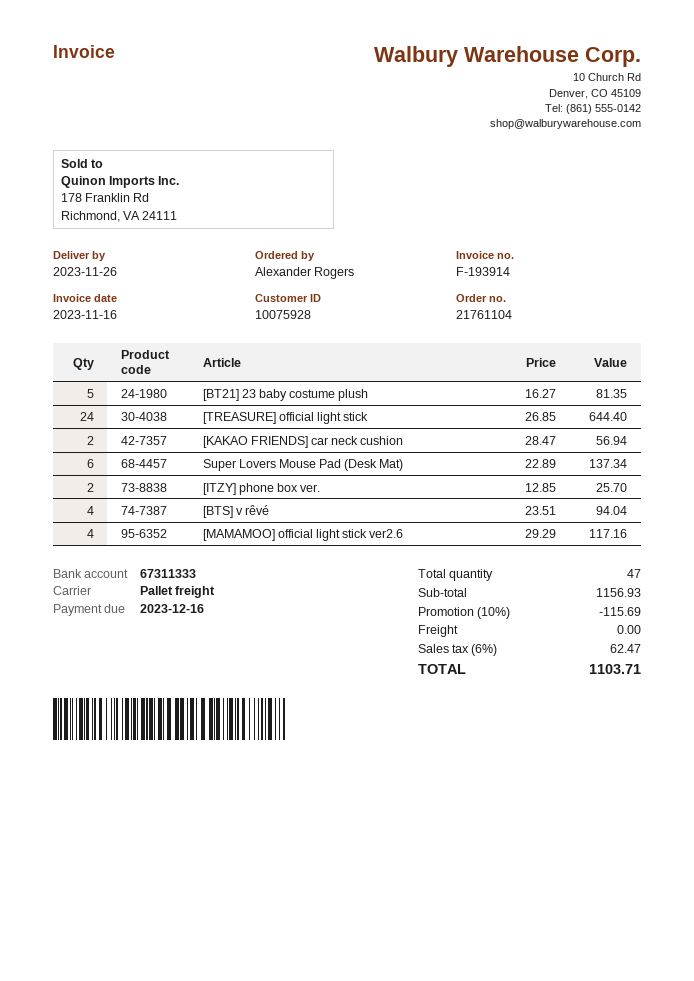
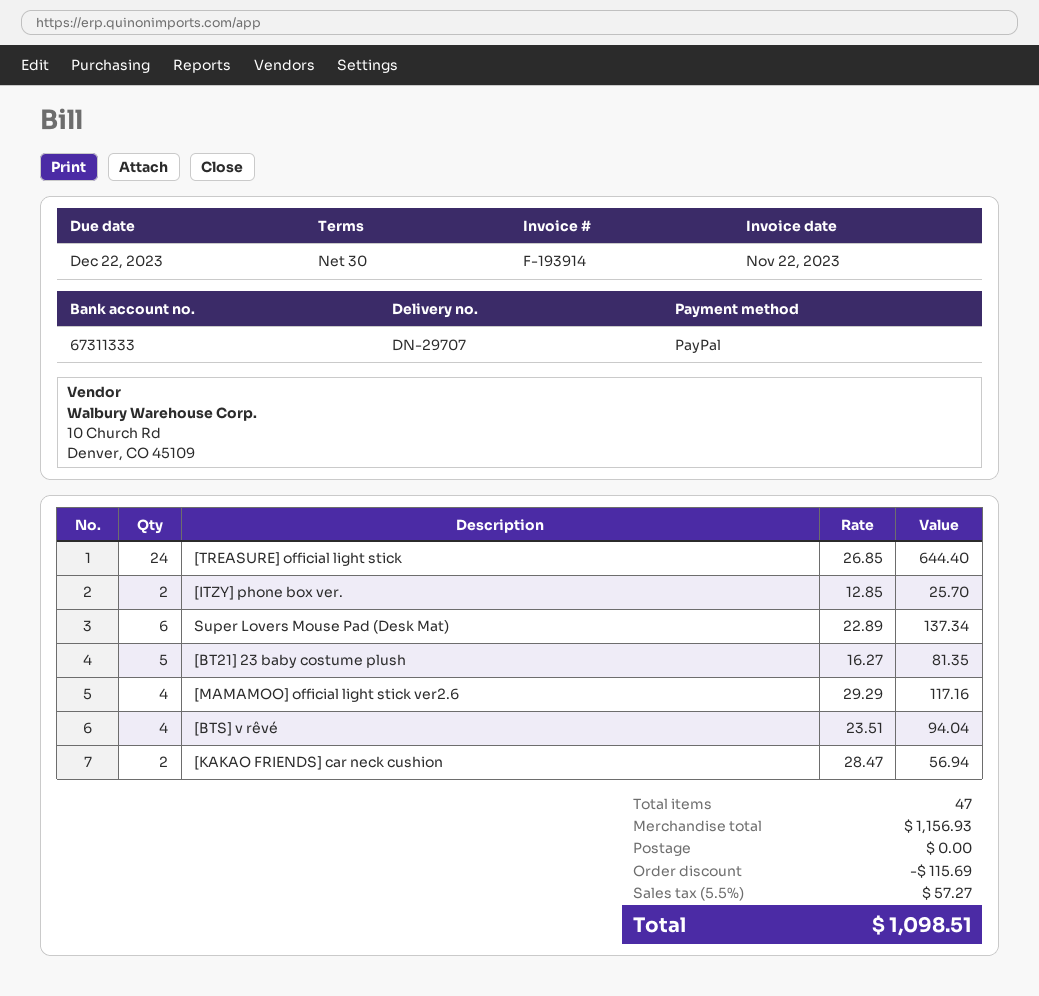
invoice date: 2023-11-16 -> 2023-11-22
due date: 2023-12-16 -> 2023-12-22
tax: 6% = 62.47 -> 5.5% = 57.27
total: 1103.71 -> 1098.51

